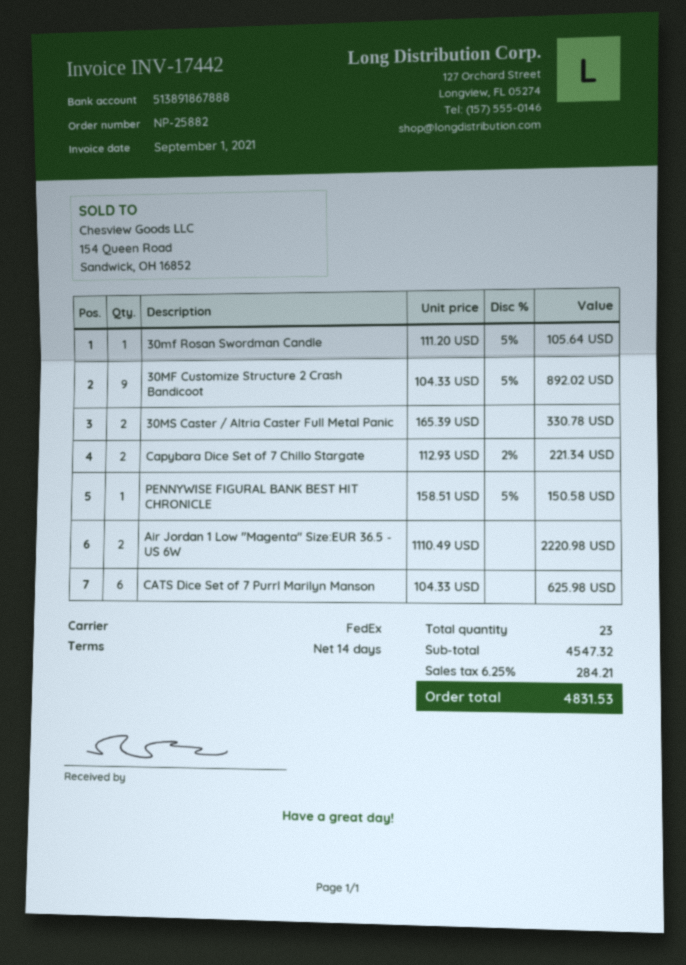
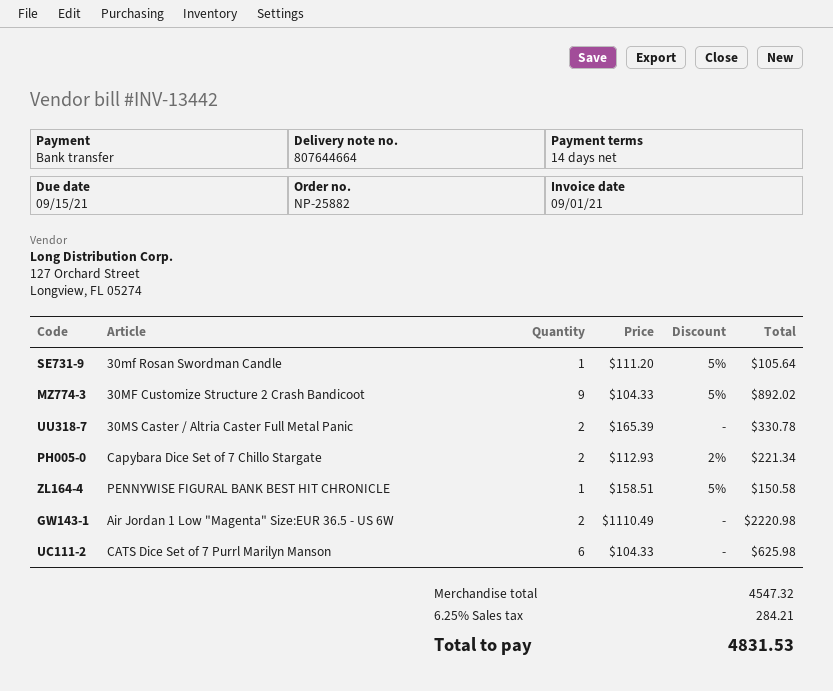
invoice number: INV-17442 -> INV-13442

